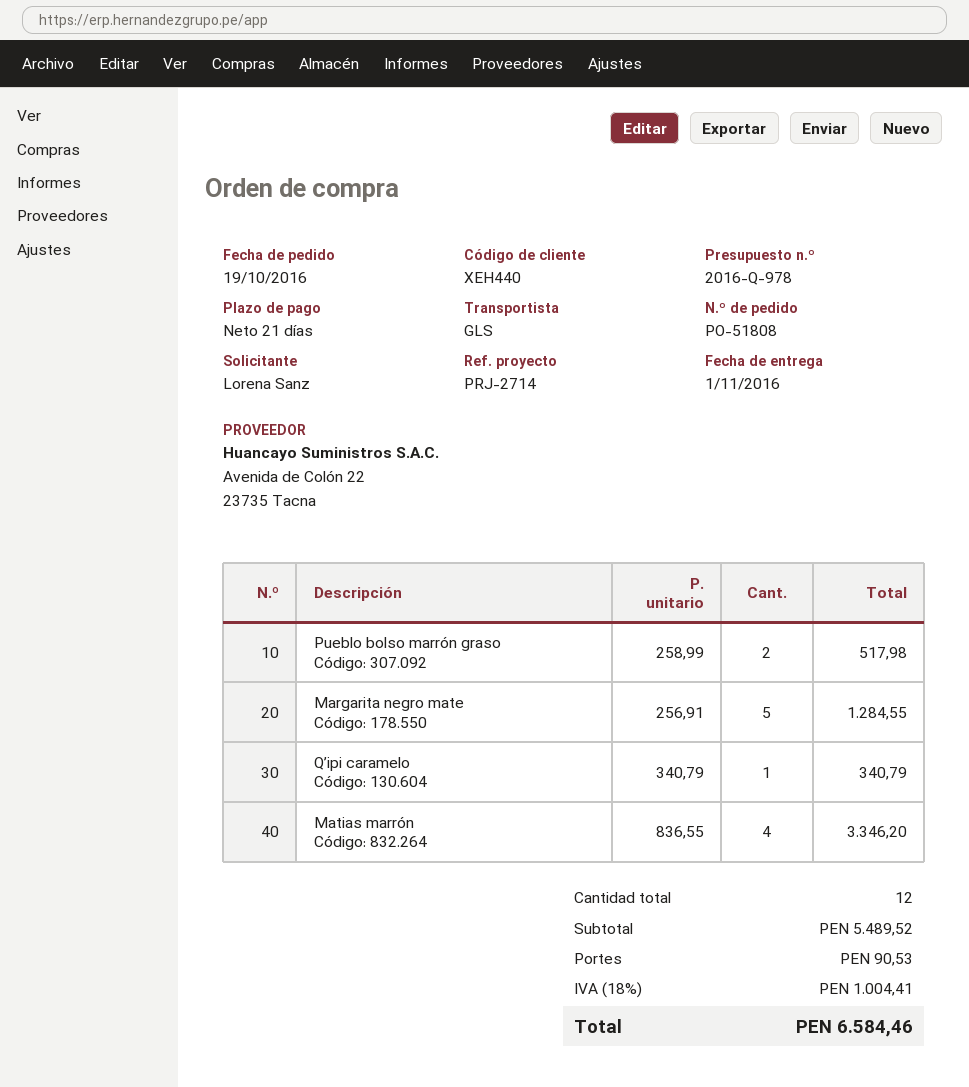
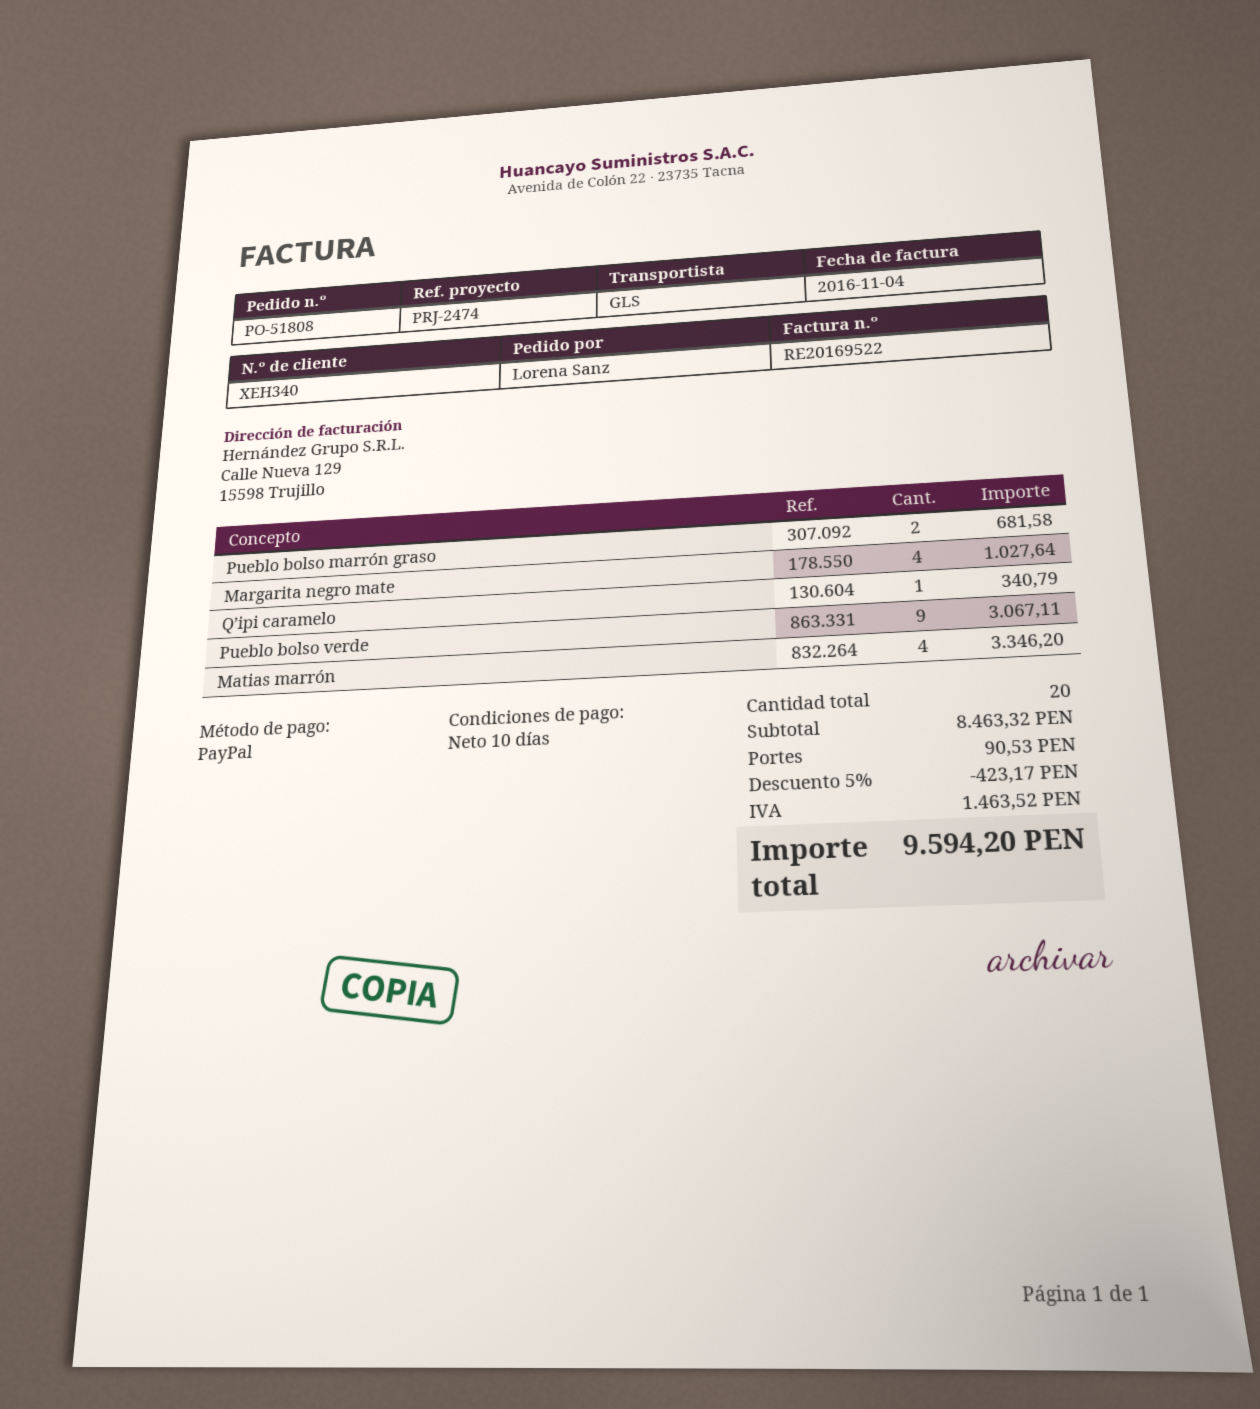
payment terms: 21 days -> 10 days
customer number: XEH440 -> XEH340
reference: PRJ-2714 -> PRJ-2474
Pueblo bolso marrón graso: 2 for 517.98 -> 2 for 681.58
Margarita negro mate: 5 for 1284.55 -> 4 for 1027.64
Pueblo bolso verde: none -> 9 for 3067.11
total quantity: 12 -> 20
subtotal: 5489.52 -> 8463.32
discount: none -> 5% = 423.17
tax: 1004.41 -> 1463.52
total: 6584.46 -> 9594.20

